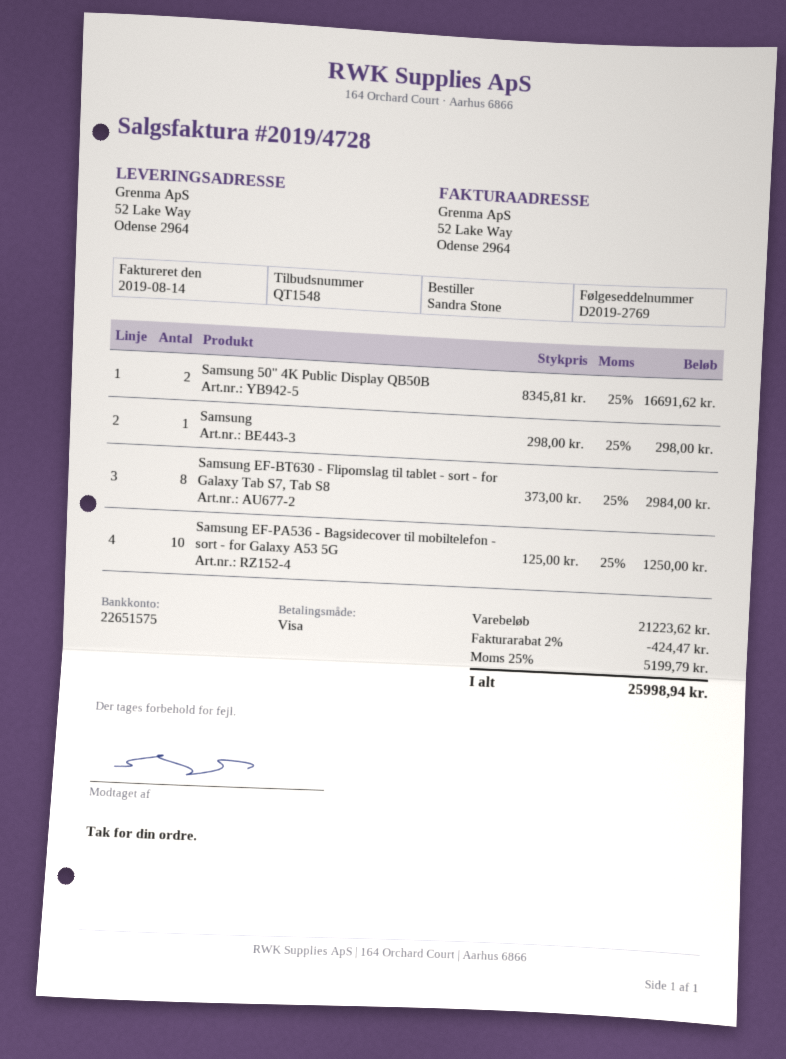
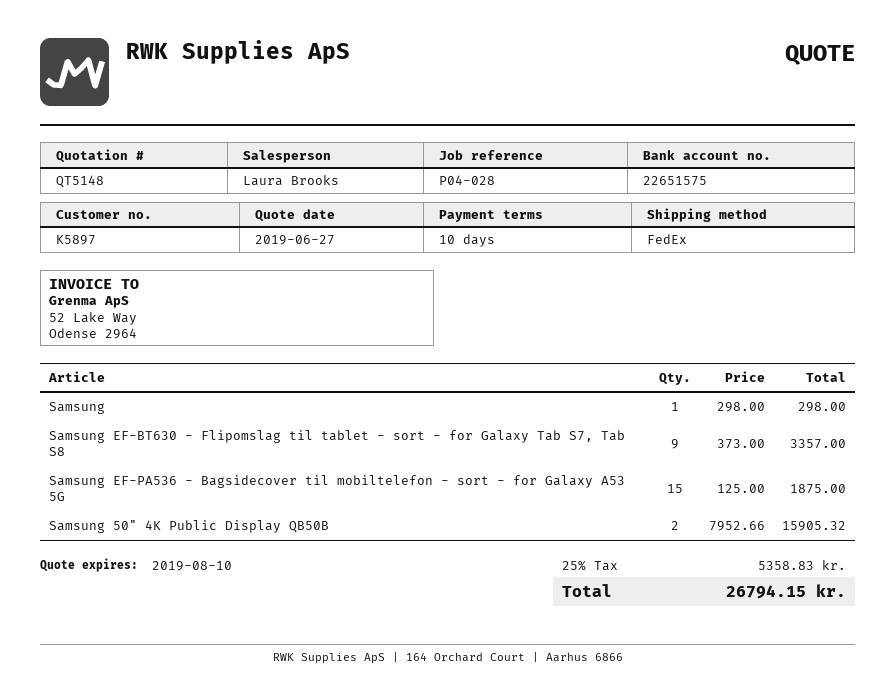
quote number: QT1548 -> QT5148
Samsung 50" 4K Public Display QB50B: 2 x 8345.81 = 16691.62 -> 2 x 7952.66 = 15905.32
Samsung EF-BT630 - Flipomslag til tablet - sort - for Galaxy Tab S7, Tab S8: 8 x 373.00 = 2984.00 -> 9 x 373.00 = 3357.00
Samsung EF-PA536 - Bagsidecover til mobiltelefon - sort - for Galaxy A53 5G: 10 x 125.00 = 1250.00 -> 15 x 125.00 = 1875.00
discount: 2% = 424.47 -> none
tax: 25% = 5199.79 -> 25% = 5358.83
total: 25998.94 -> 26794.15

